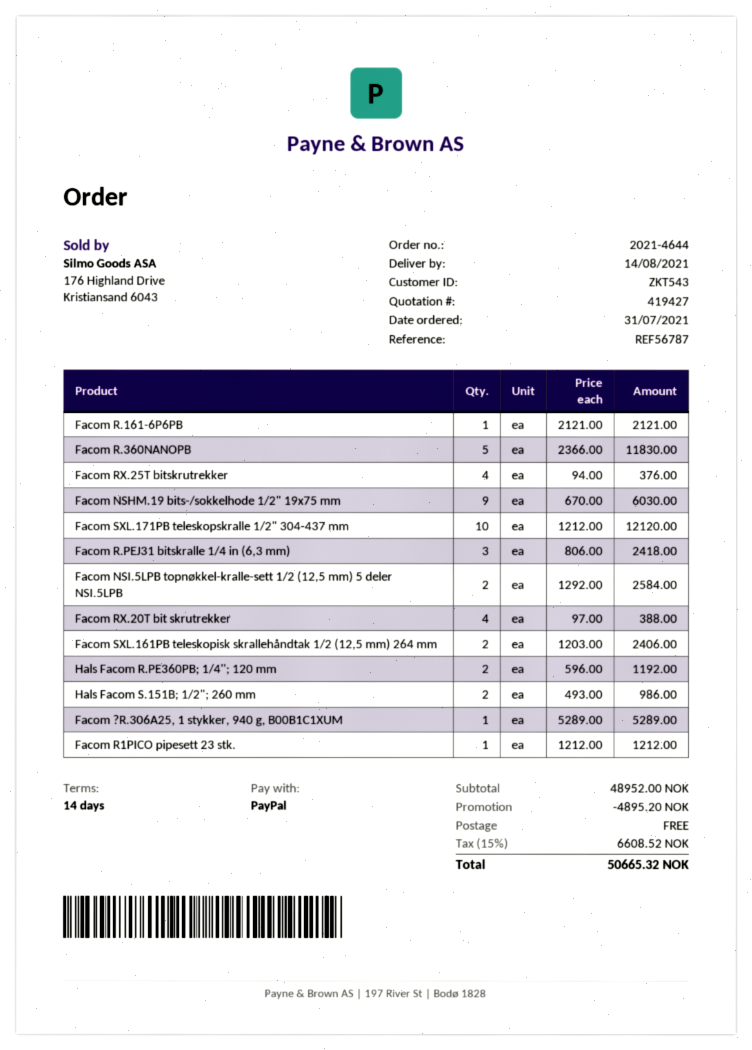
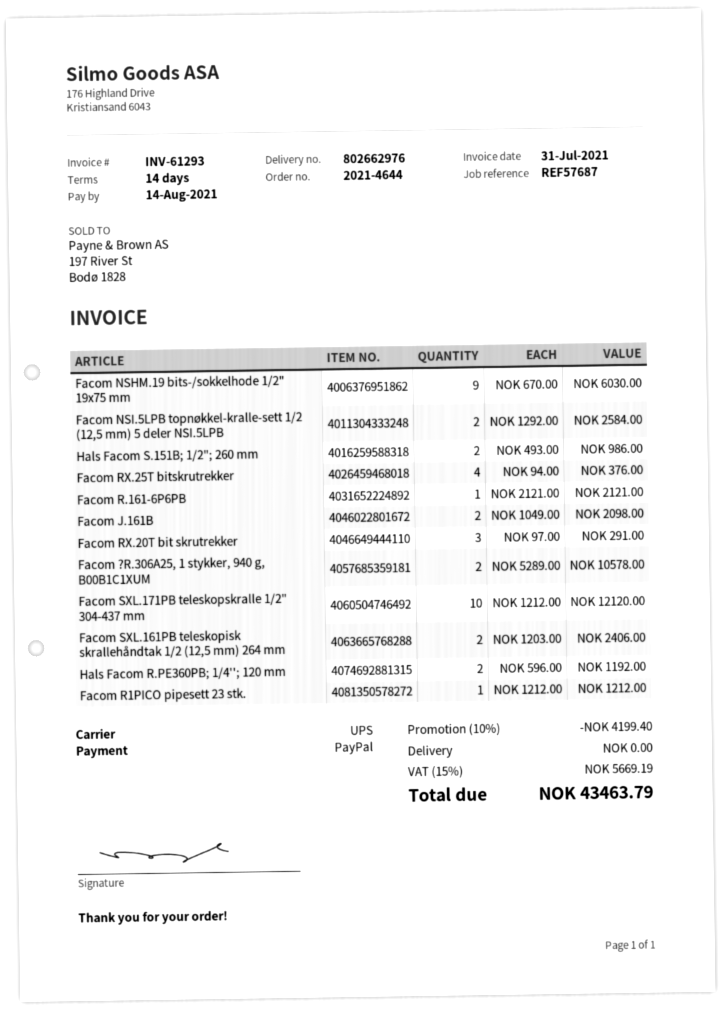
reference: REF56787 -> REF57687
Facom R.360NANOPB: 5 x 2366.00 = 11830.00 -> none
Facom R.PEJ31 bitskralle 1/4 in (6,3 mm): 3 x 806.00 = 2418.00 -> none
Facom RX.20T bit skrutrekker: 4 x 97.00 = 388.00 -> 3 x 97.00 = 291.00
Facom ?R.306A25, 1 stykker, 940 g, B00B1C1XUM: 1 x 5289.00 = 5289.00 -> 2 x 5289.00 = 10578.00
Facom J.161B: none -> 2 x 1049.00 = 2098.00
discount: 4895.20 -> 4199.40
tax: 15% = 6608.52 -> 15% = 5669.19
total: 50665.32 -> 43463.79

